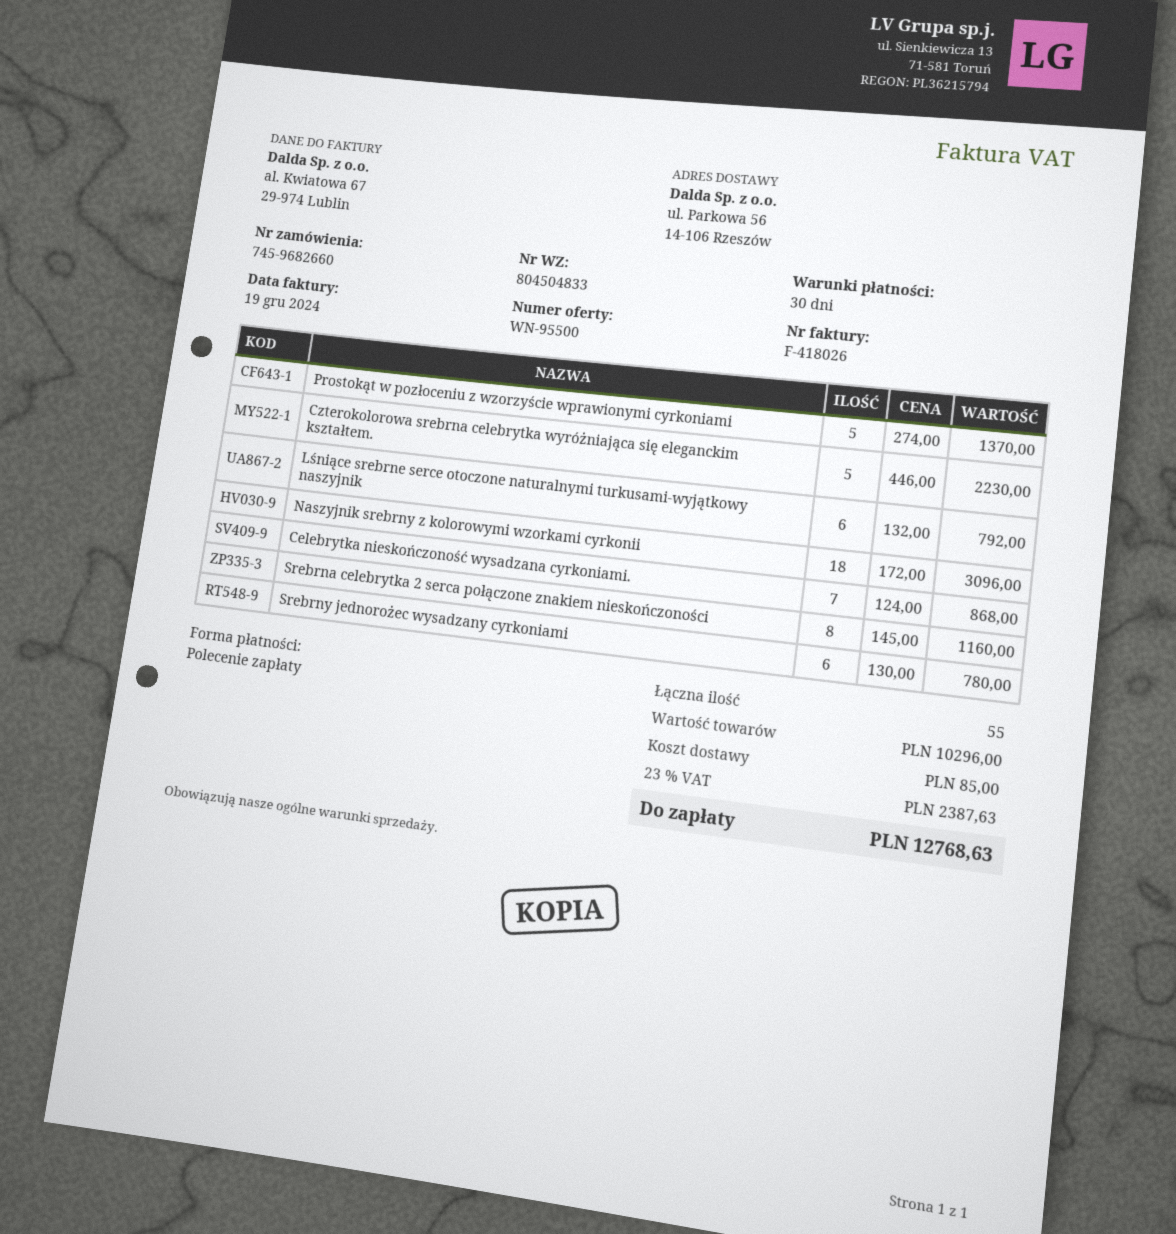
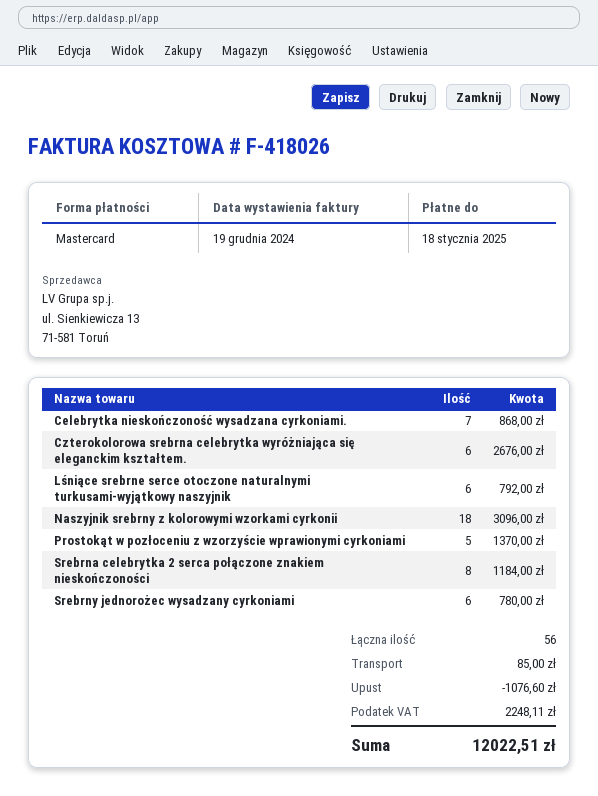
payment method: direct debit -> Mastercard
Czterokolorowa srebrna celebrytka wyróżniająca się eleganckim kształtem.: 5 for 2230.00 -> 6 for 2676.00
Srebrna celebrytka 2 serca połączone znakiem nieskończoności: 8 for 1160.00 -> 8 for 1184.00
total quantity: 55 -> 56
discount: none -> 1076.60
tax: 2387.63 -> 2248.11
total: 12768.63 -> 12022.51

